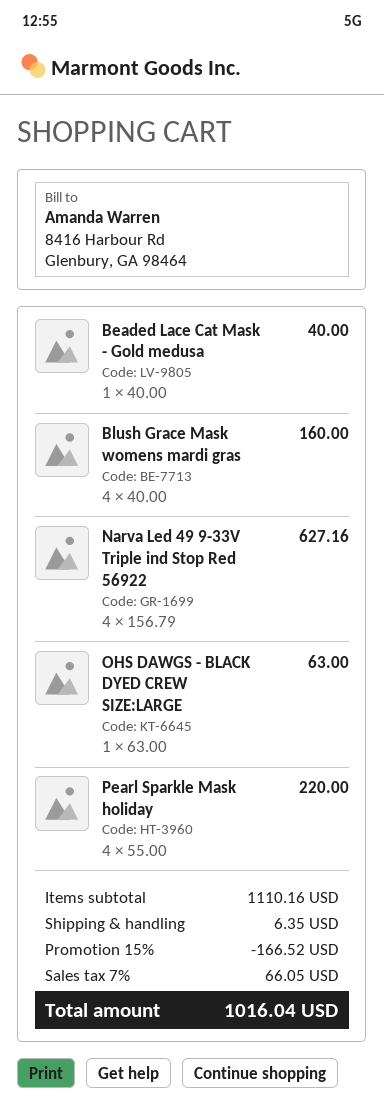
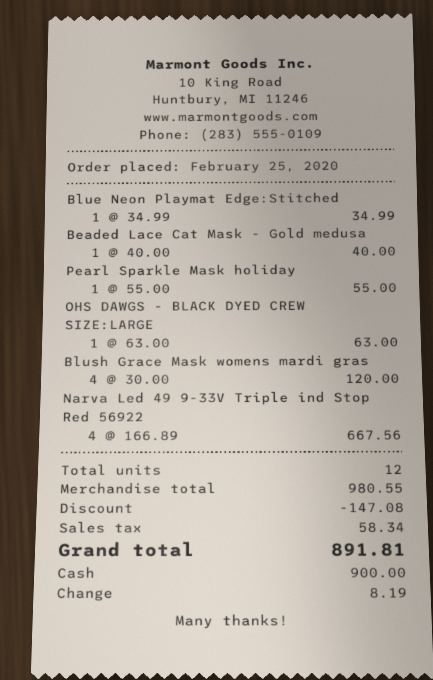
Blush Grace Mask womens mardi gras: 4 x 40.00 = 160.00 -> 4 x 30.00 = 120.00
Narva Led 49 9-33V Triple ind Stop Red 56922: 4 x 156.79 = 627.16 -> 4 x 166.89 = 667.56
Pearl Sparkle Mask holiday: 4 x 55.00 = 220.00 -> 1 x 55.00 = 55.00
Blue Neon Playmat Edge:Stitched: none -> 1 x 34.99 = 34.99
subtotal: 1110.16 -> 980.55
discount: 166.52 -> 147.08
shipping: 6.35 -> none
tax: 66.05 -> 58.34
total: 1016.04 -> 891.81

